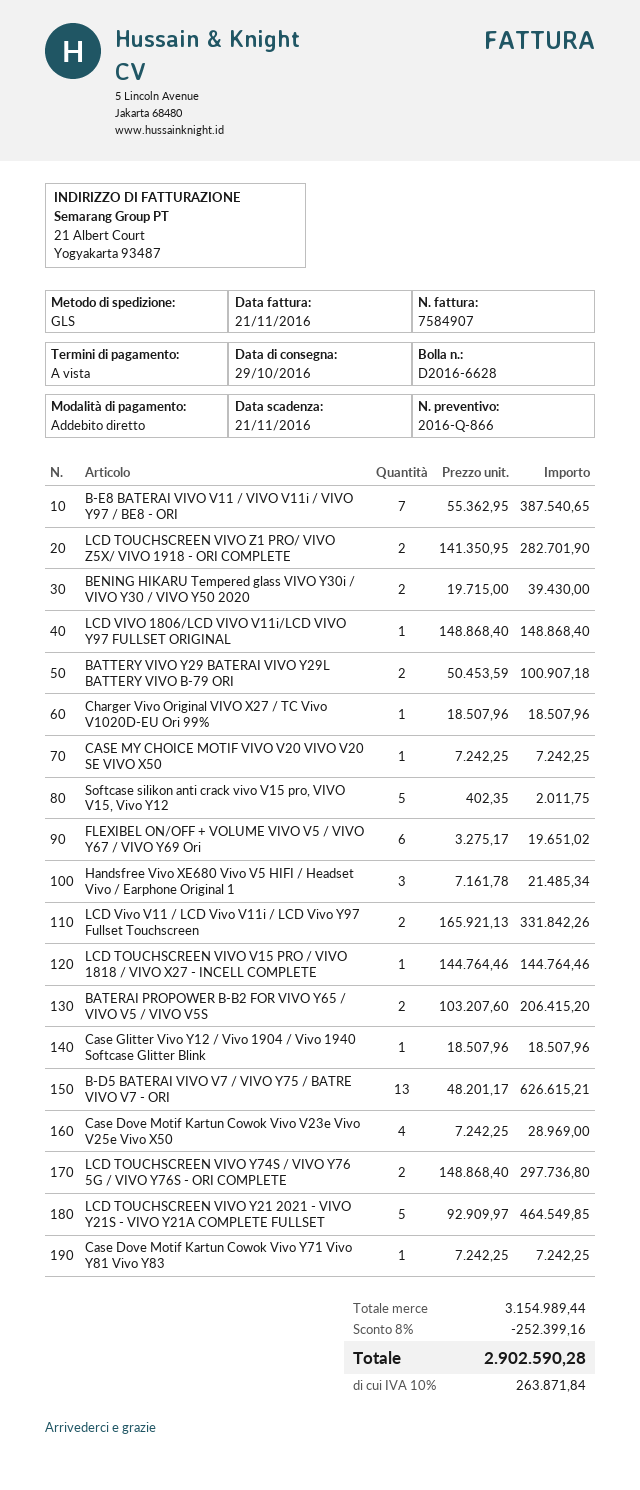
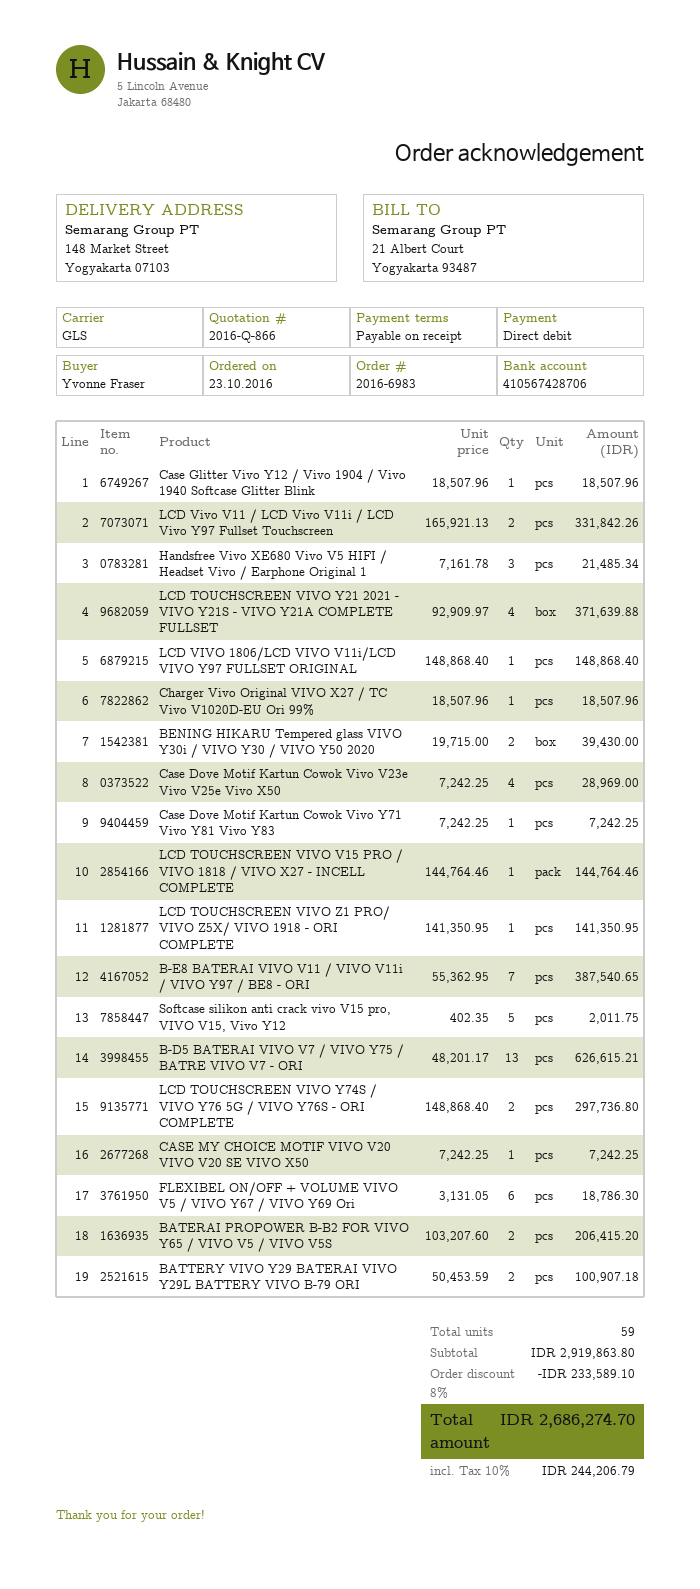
LCD TOUCHSCREEN VIVO Z1 PRO/ VIVO Z5X/ VIVO 1918 - ORI COMPLETE: 2 x 141350.95 = 282701.90 -> 1 x 141350.95 = 141350.95
FLEXIBEL ON/OFF + VOLUME VIVO V5 / VIVO Y67 / VIVO Y69 Ori: 6 x 3275.17 = 19651.02 -> 6 x 3131.05 = 18786.30
LCD TOUCHSCREEN VIVO Y21 2021 - VIVO Y21S - VIVO Y21A COMPLETE FULLSET: 5 x 92909.97 = 464549.85 -> 4 x 92909.97 = 371639.88
subtotal: 3154989.44 -> 2919863.80
discount: 8% = 252399.16 -> 8% = 233589.10
tax: 10% = 263871.84 -> 10% = 244206.79
total: 2902590.28 -> 2686274.70

